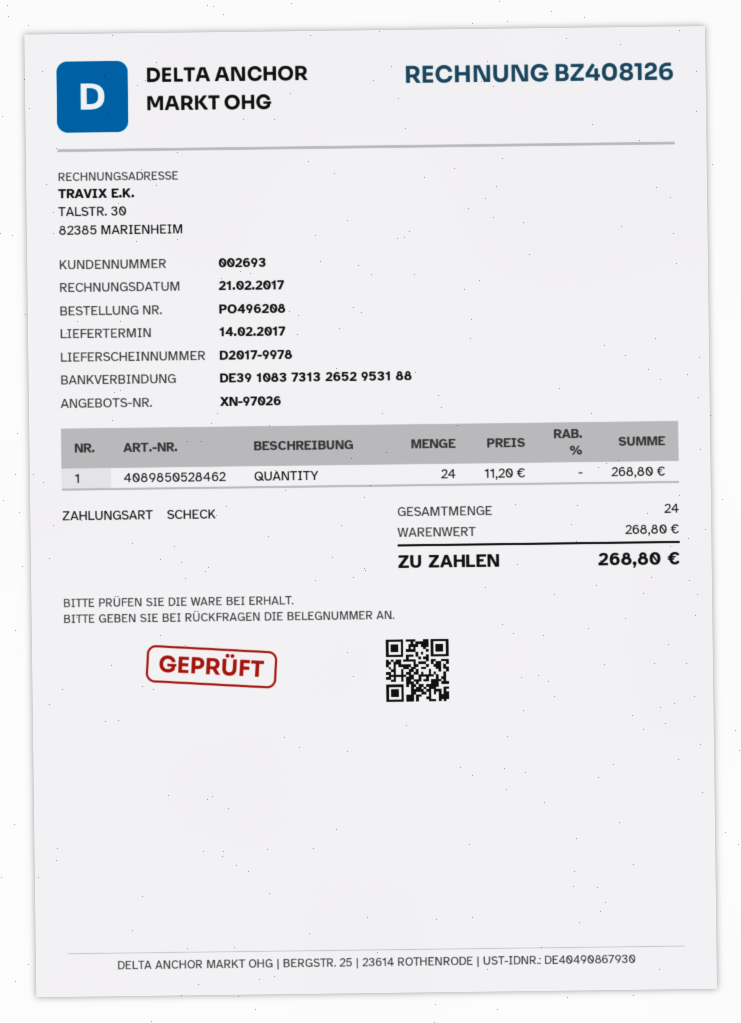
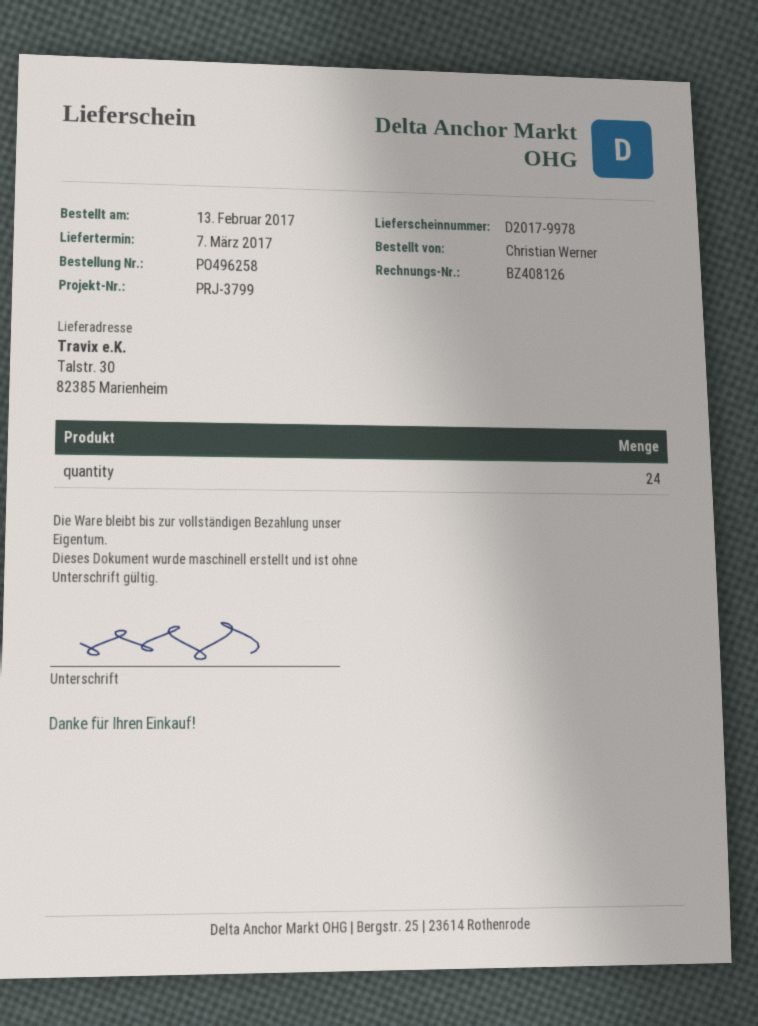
order number: PO496208 -> PO496258
delivery date: 2017-02-14 -> 2017-03-07

